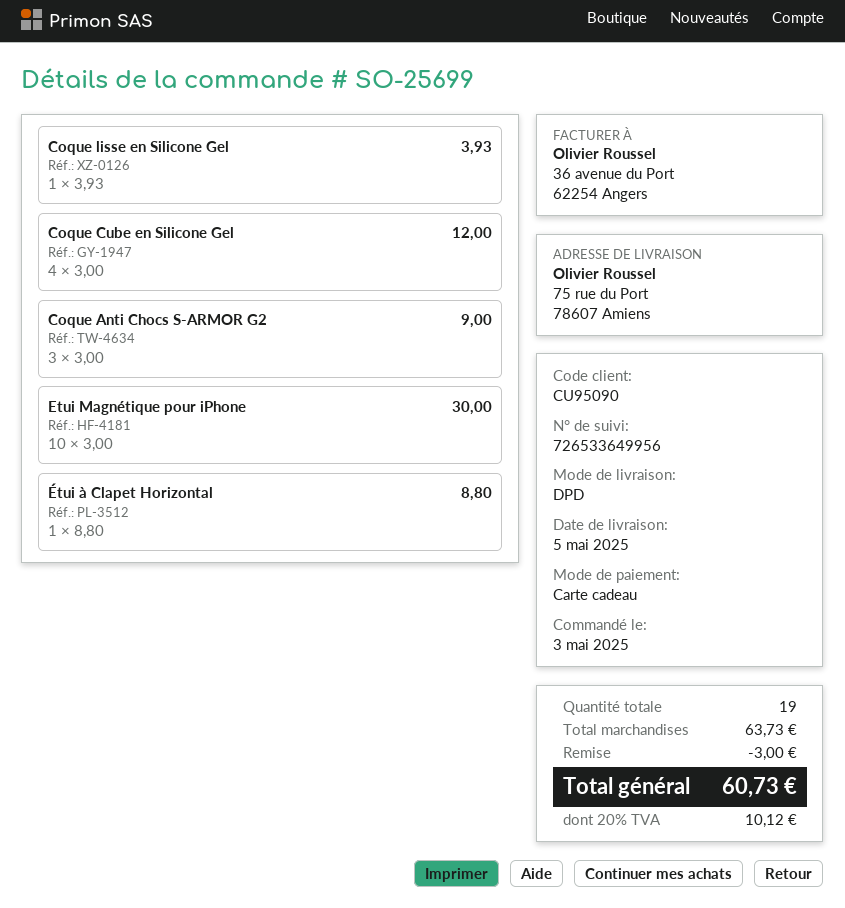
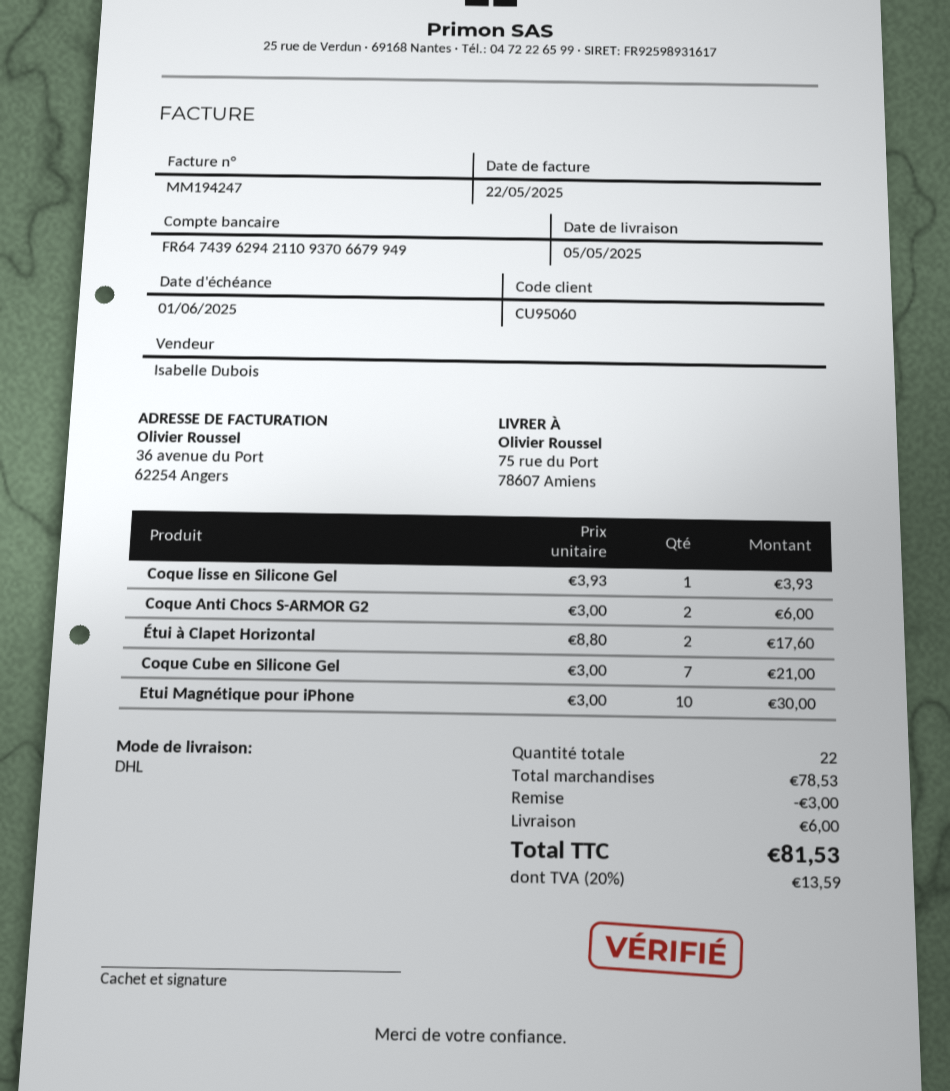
customer number: CU95090 -> CU95060
shipping method: DPD -> DHL
Coque Cube en Silicone Gel: 4 x 3.00 = 12.00 -> 7 x 3.00 = 21.00
Coque Anti Chocs S-ARMOR G2: 3 x 3.00 = 9.00 -> 2 x 3.00 = 6.00
Étui à Clapet Horizontal: 1 x 8.80 = 8.80 -> 2 x 8.80 = 17.60
total quantity: 19 -> 22
subtotal: 63.73 -> 78.53
shipping: none -> 6.00
tax: 20% = 10.12 -> 20% = 13.59
total: 60.73 -> 81.53

